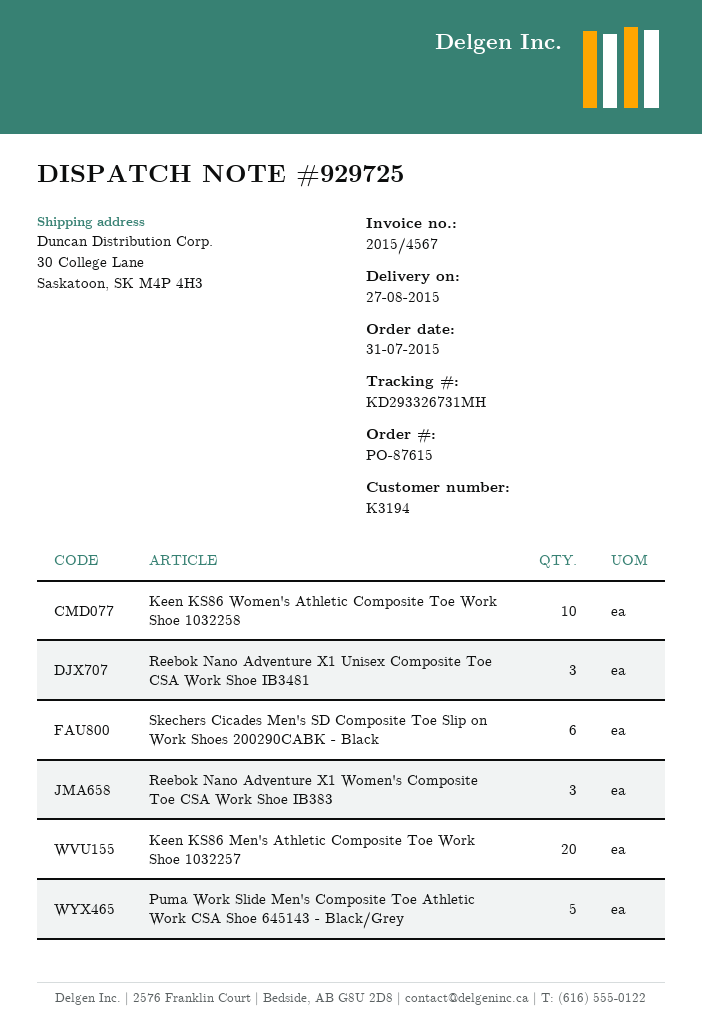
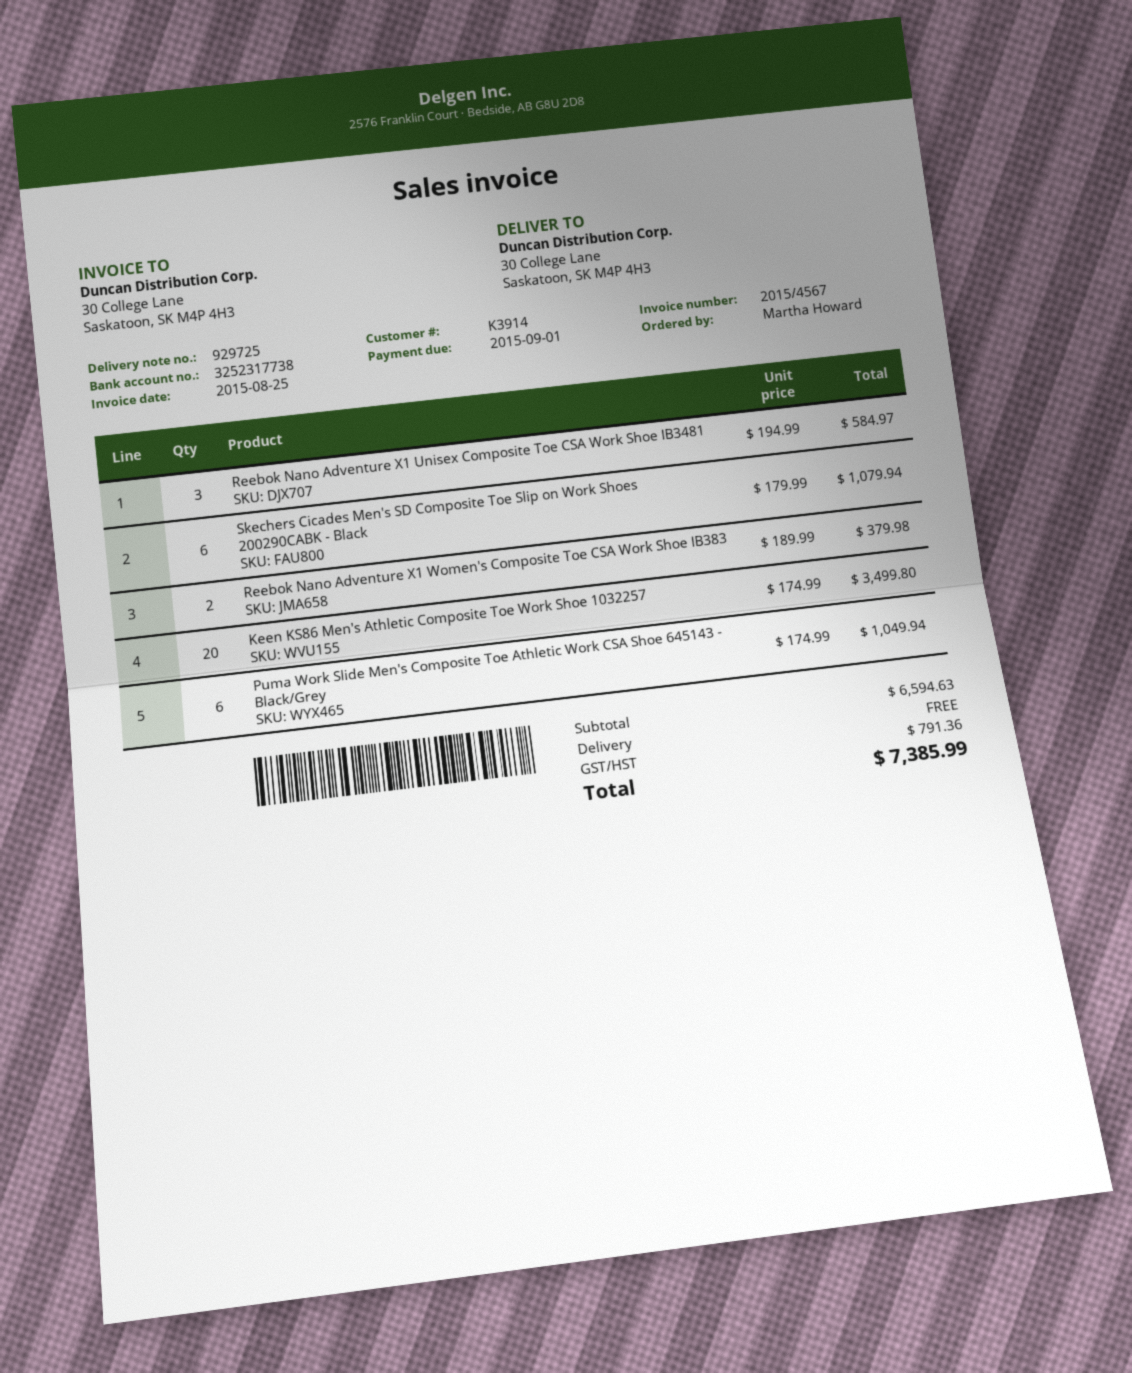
customer number: K3194 -> K3914
Keen KS86 Women's Athletic Composite Toe Work Shoe 1032258: 10 -> none
Reebok Nano Adventure X1 Women's Composite Toe CSA Work Shoe IB383: 3 -> 2
Puma Work Slide Men's Composite Toe Athletic Work CSA Shoe 645143 - Black/Grey: 5 -> 6

